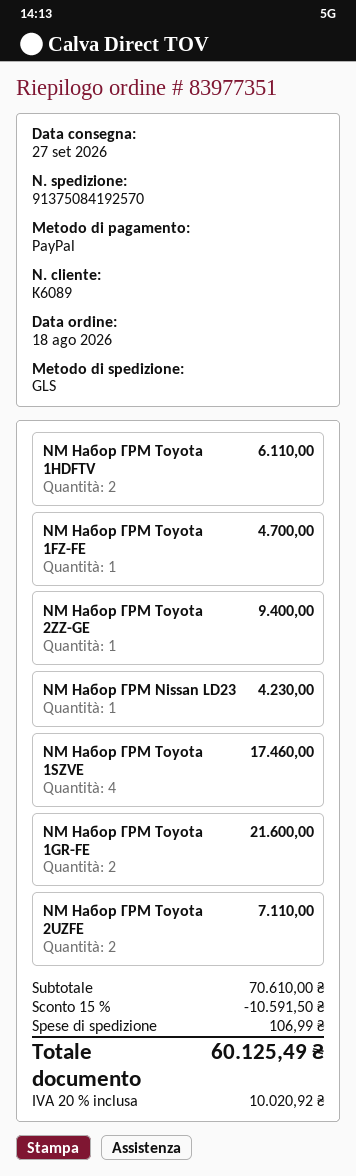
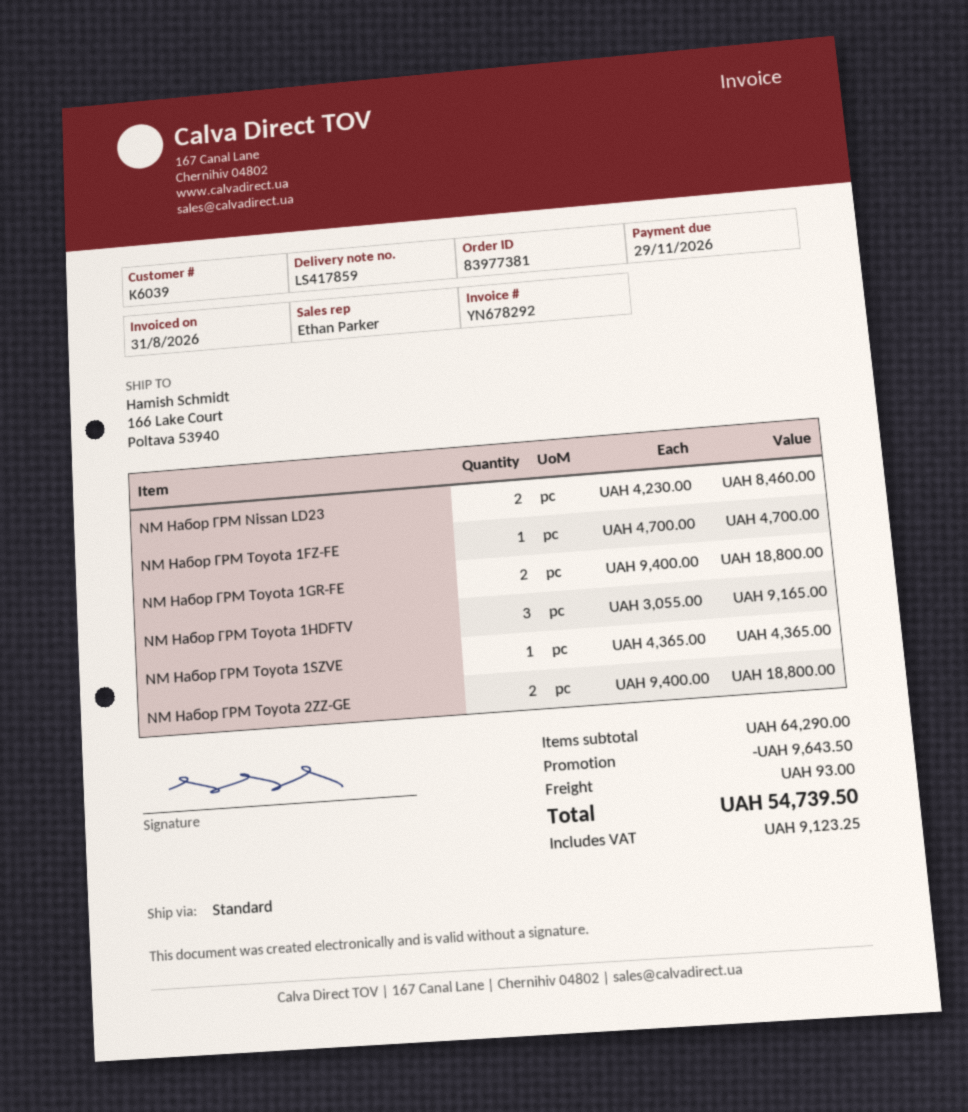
order number: 83977351 -> 83977381
customer number: K6089 -> K6039
shipping method: GLS -> standard
NM Набор ГРМ Toyota 1HDFTV: 2 for 6110.00 -> 3 for 9165.00
NM Набор ГРМ Toyota 2ZZ-GE: 1 for 9400.00 -> 2 for 18800.00
NM Набор ГРМ Nissan LD23: 1 for 4230.00 -> 2 for 8460.00
NM Набор ГРМ Toyota 1SZVE: 4 for 17460.00 -> 1 for 4365.00
NM Набор ГРМ Toyota 1GR-FE: 2 for 21600.00 -> 2 for 18800.00
NM Набор ГРМ Toyota 2UZFE: 2 for 7110.00 -> none
subtotal: 70610.00 -> 64290.00
discount: 10591.50 -> 9643.50
shipping: 106.99 -> 93.00
tax: 10020.92 -> 9123.25
total: 60125.49 -> 54739.50

